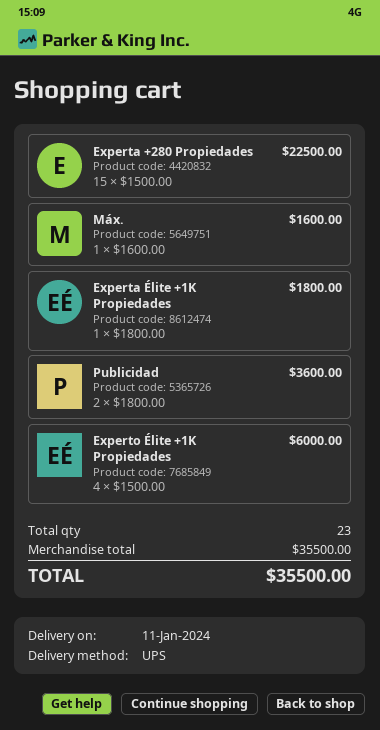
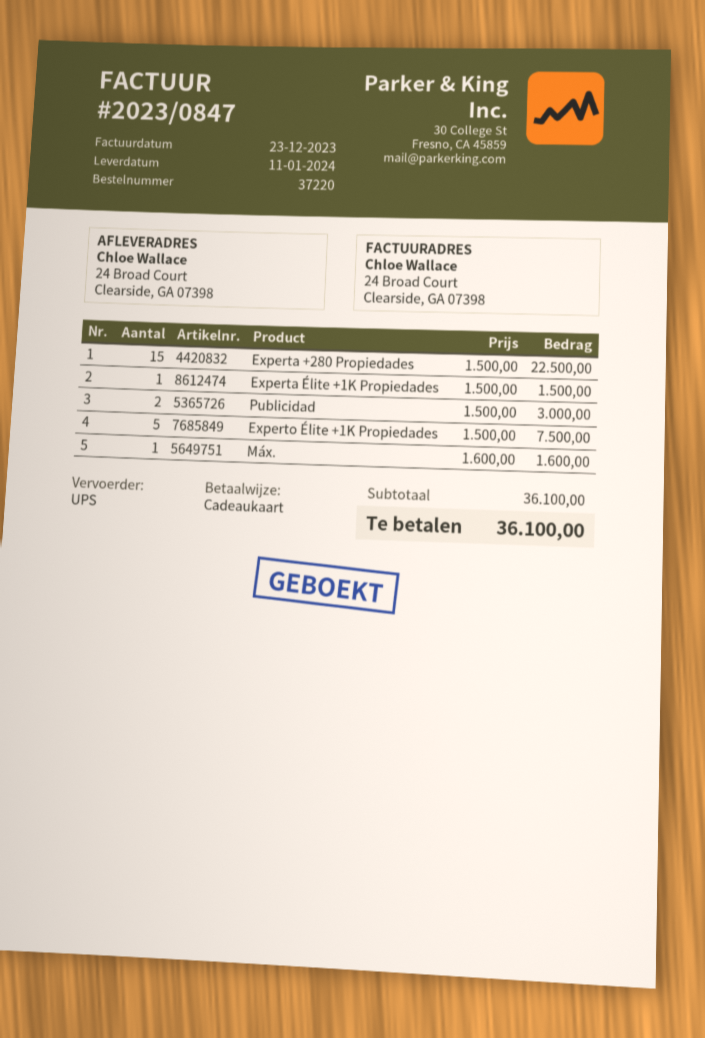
Experta Élite +1K Propiedades: 1 x 1800.00 = 1800.00 -> 1 x 1500.00 = 1500.00
Publicidad: 2 x 1800.00 = 3600.00 -> 2 x 1500.00 = 3000.00
Experto Élite +1K Propiedades: 4 x 1500.00 = 6000.00 -> 5 x 1500.00 = 7500.00
subtotal: 35500.00 -> 36100.00
total: 35500.00 -> 36100.00

